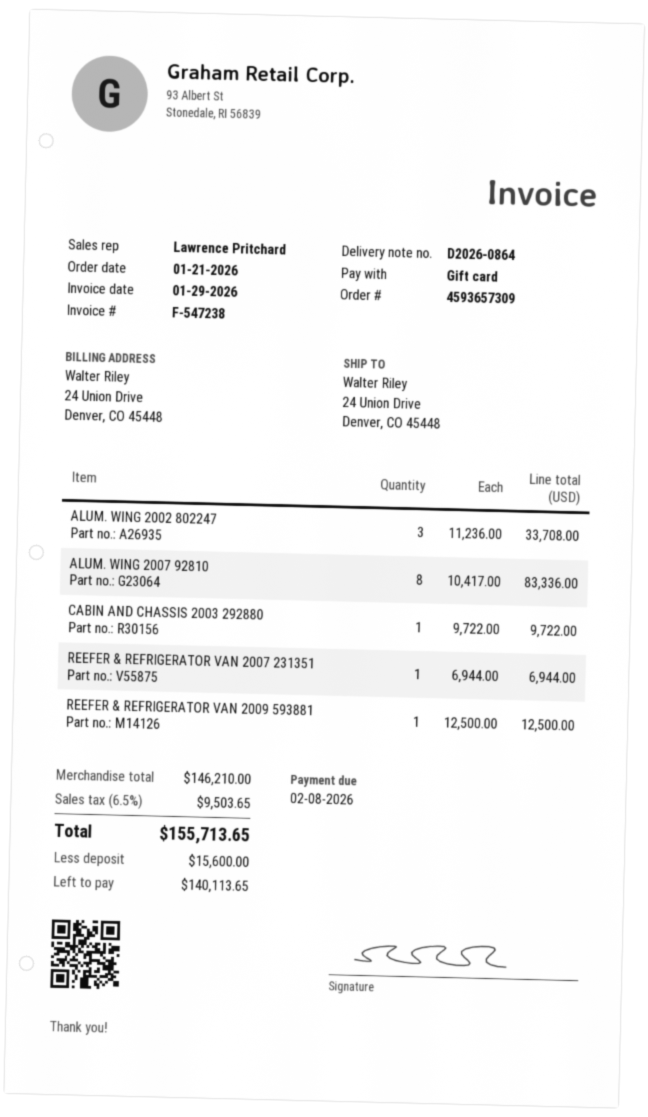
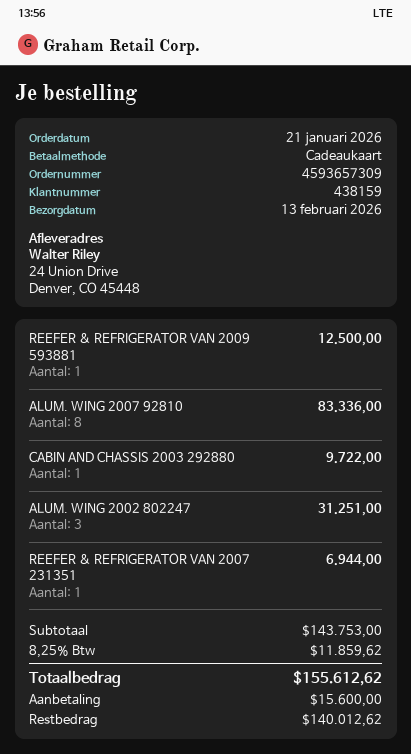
ALUM. WING 2002 802247: 3 for 33708.00 -> 3 for 31251.00
subtotal: 146210.00 -> 143753.00
tax: 6.5% = 9503.65 -> 8.25% = 11859.62
total: 155713.65 -> 155612.62
balance: 140113.65 -> 140012.62

